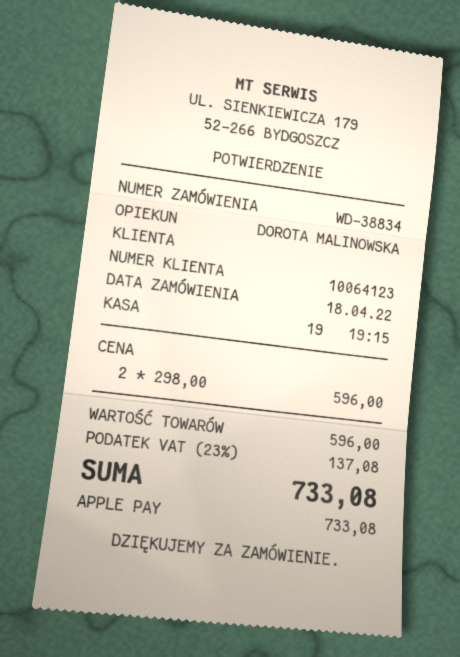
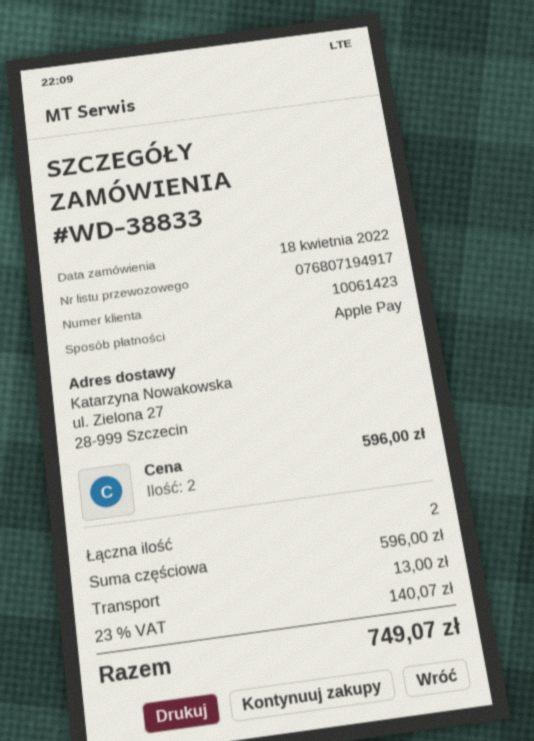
order number: WD-38834 -> WD-38833
customer number: 10064123 -> 10061423
shipping: none -> 13.00
tax: 23% = 137.08 -> 23% = 140.07
total: 733.08 -> 749.07

